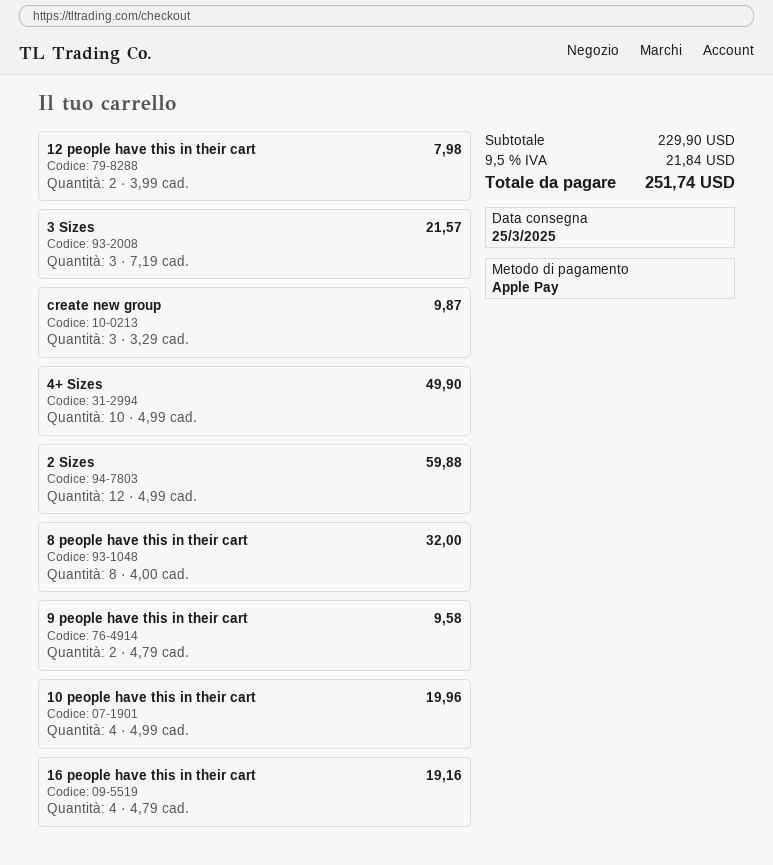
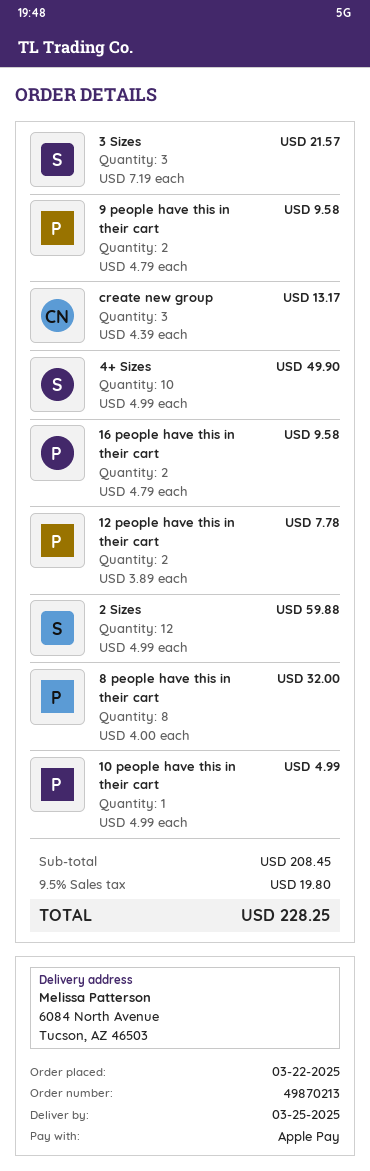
12 people have this in their cart: 2 x 3.99 = 7.98 -> 2 x 3.89 = 7.78
create new group: 3 x 3.29 = 9.87 -> 3 x 4.39 = 13.17
10 people have this in their cart: 4 x 4.99 = 19.96 -> 1 x 4.99 = 4.99
16 people have this in their cart: 4 x 4.79 = 19.16 -> 2 x 4.79 = 9.58
subtotal: 229.90 -> 208.45
tax: 9.5% = 21.84 -> 9.5% = 19.80
total: 251.74 -> 228.25

